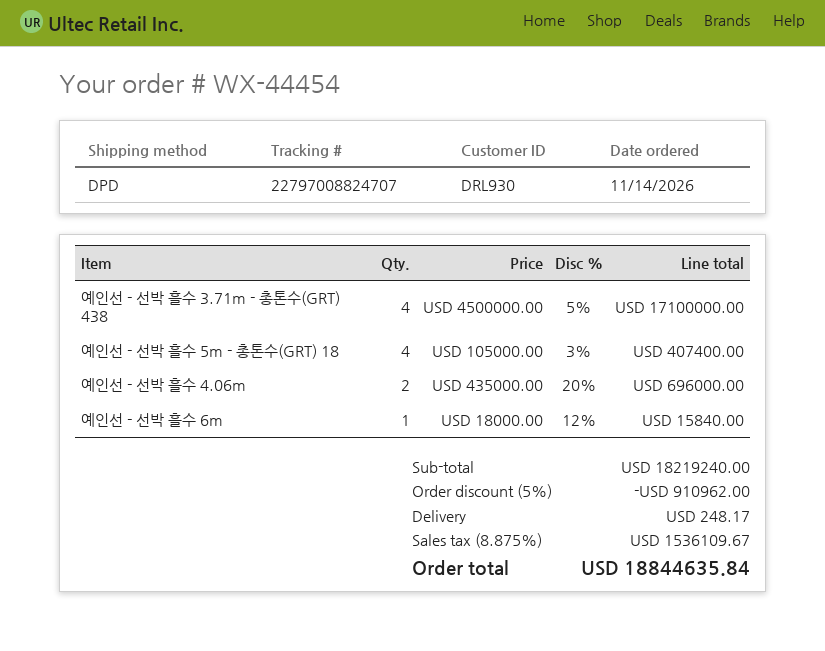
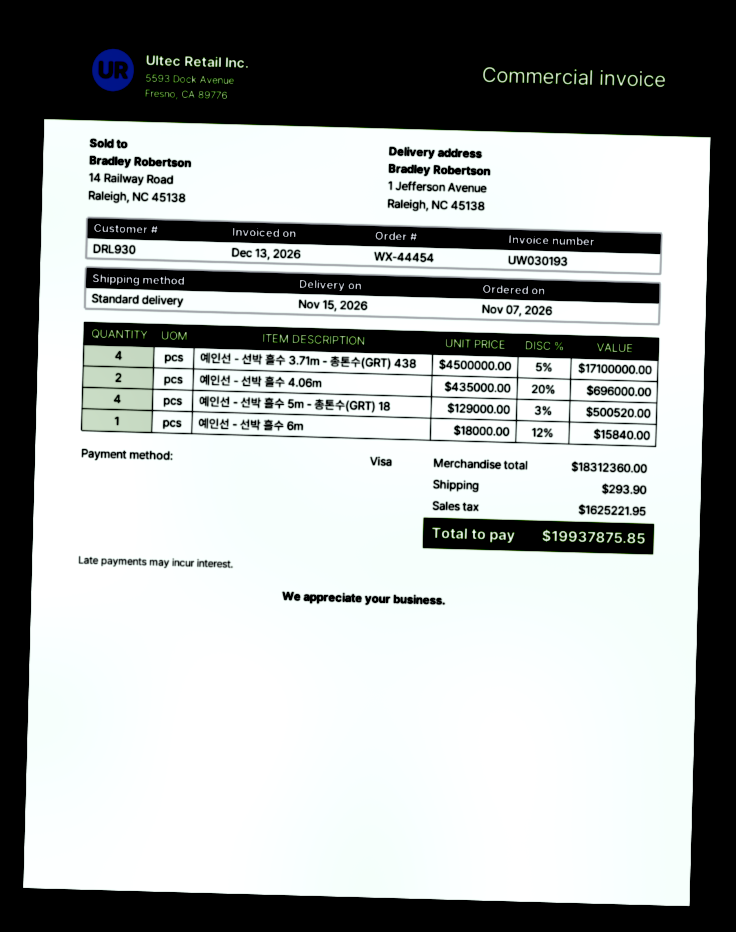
order date: 2026-11-14 -> 2026-11-07
shipping method: DPD -> standard
예인선 - 선박 흘수 5m - 총톤수(GRT) 18: 4 x 105000.00 - 3% = 407400.00 -> 4 x 129000.00 - 3% = 500520.00
subtotal: 18219240.00 -> 18312360.00
discount: 5% = 910962.00 -> none
shipping: 248.17 -> 293.90
tax: 1536109.67 -> 1625221.95
total: 18844635.84 -> 19937875.85

